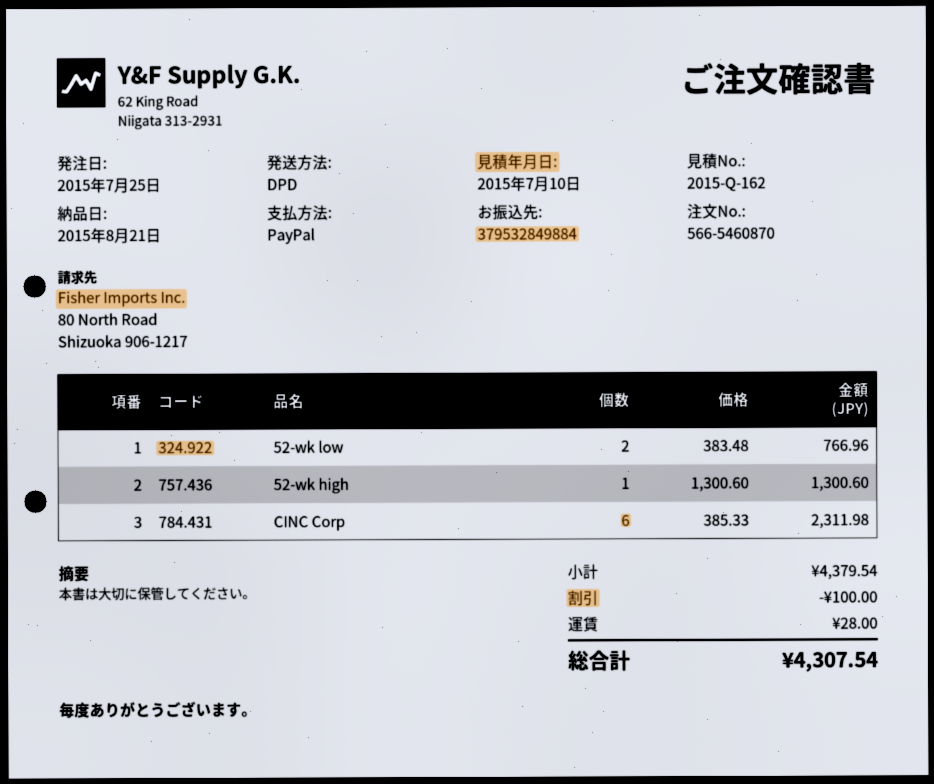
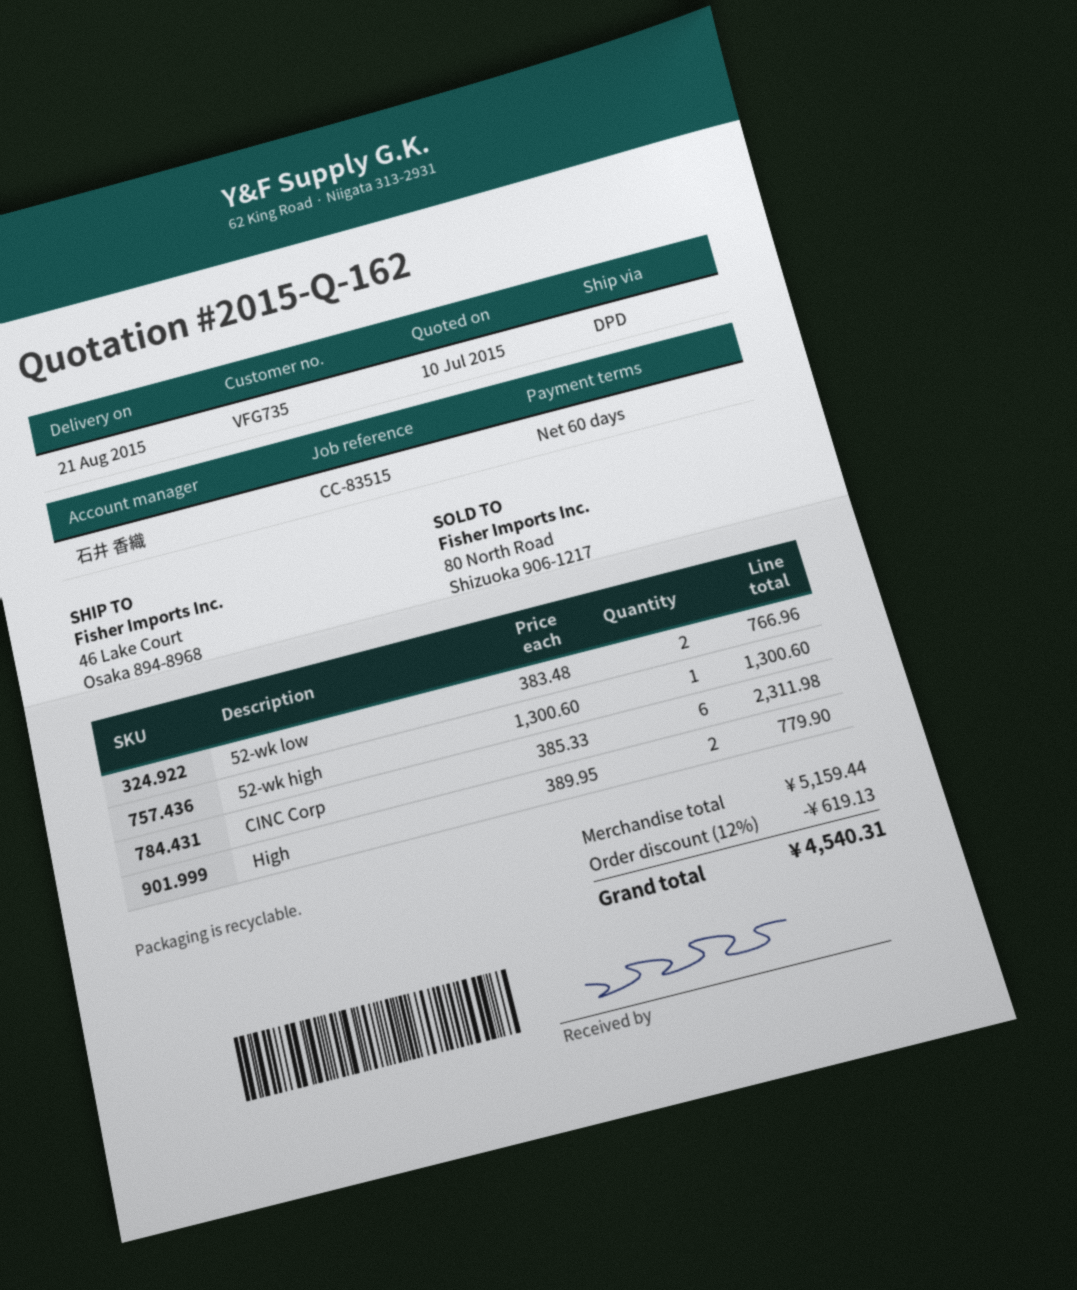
High: none -> 2 x 389.95 = 779.90
subtotal: 4379.54 -> 5159.44
discount: 100.00 -> 619.13
shipping: 28.00 -> none
total: 4307.54 -> 4540.31

